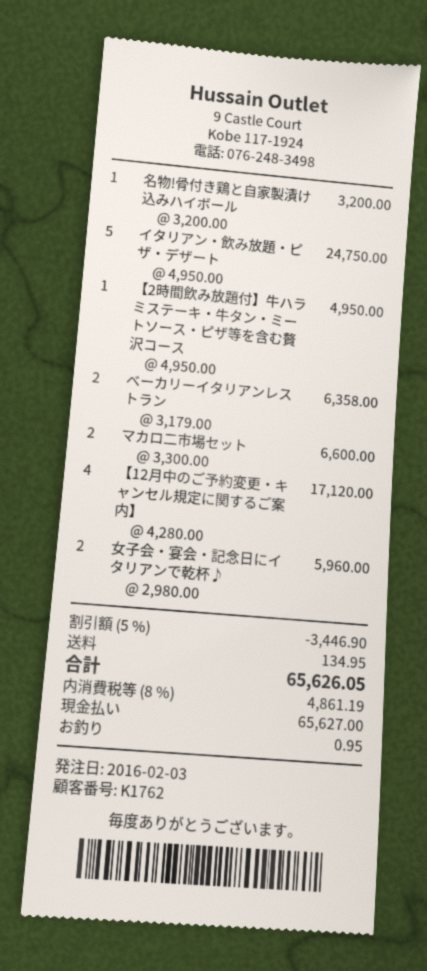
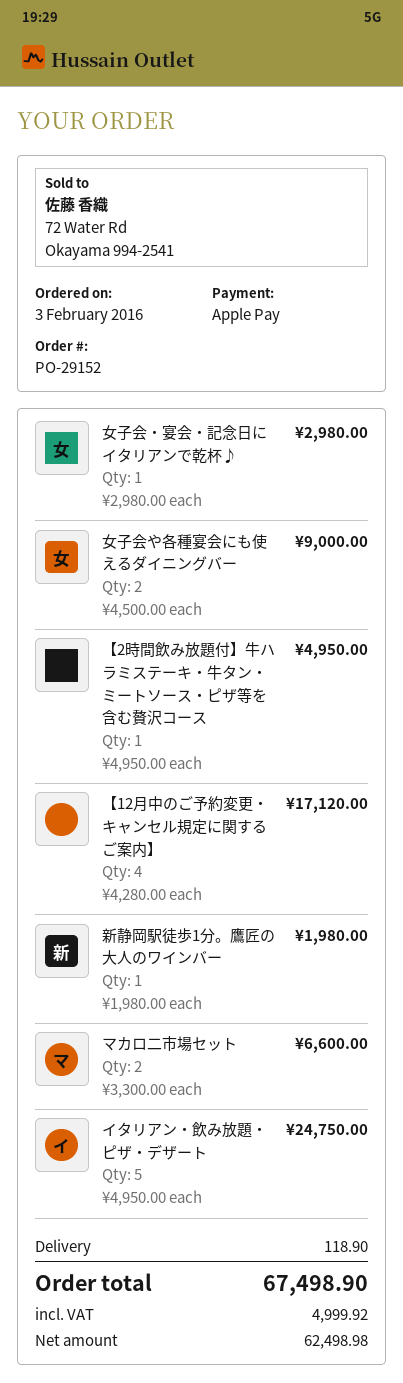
payment method: cash -> Apple Pay
名物!骨付き鶏と自家製漬け込みハイボール: 1 x 3200.00 = 3200.00 -> none
ベーカリーイタリアンレストラン: 2 x 3179.00 = 6358.00 -> none
女子会・宴会・記念日にイタリアンで乾杯♪: 2 x 2980.00 = 5960.00 -> 1 x 2980.00 = 2980.00
女子会や各種宴会にも使えるダイニングバー: none -> 2 x 4500.00 = 9000.00
新静岡駅徒歩1分。鷹匠の大人のワインバー: none -> 1 x 1980.00 = 1980.00
discount: 5% = 3446.90 -> none
shipping: 134.95 -> 118.90
tax: 4861.19 -> 4999.92
total: 65626.05 -> 67498.90

